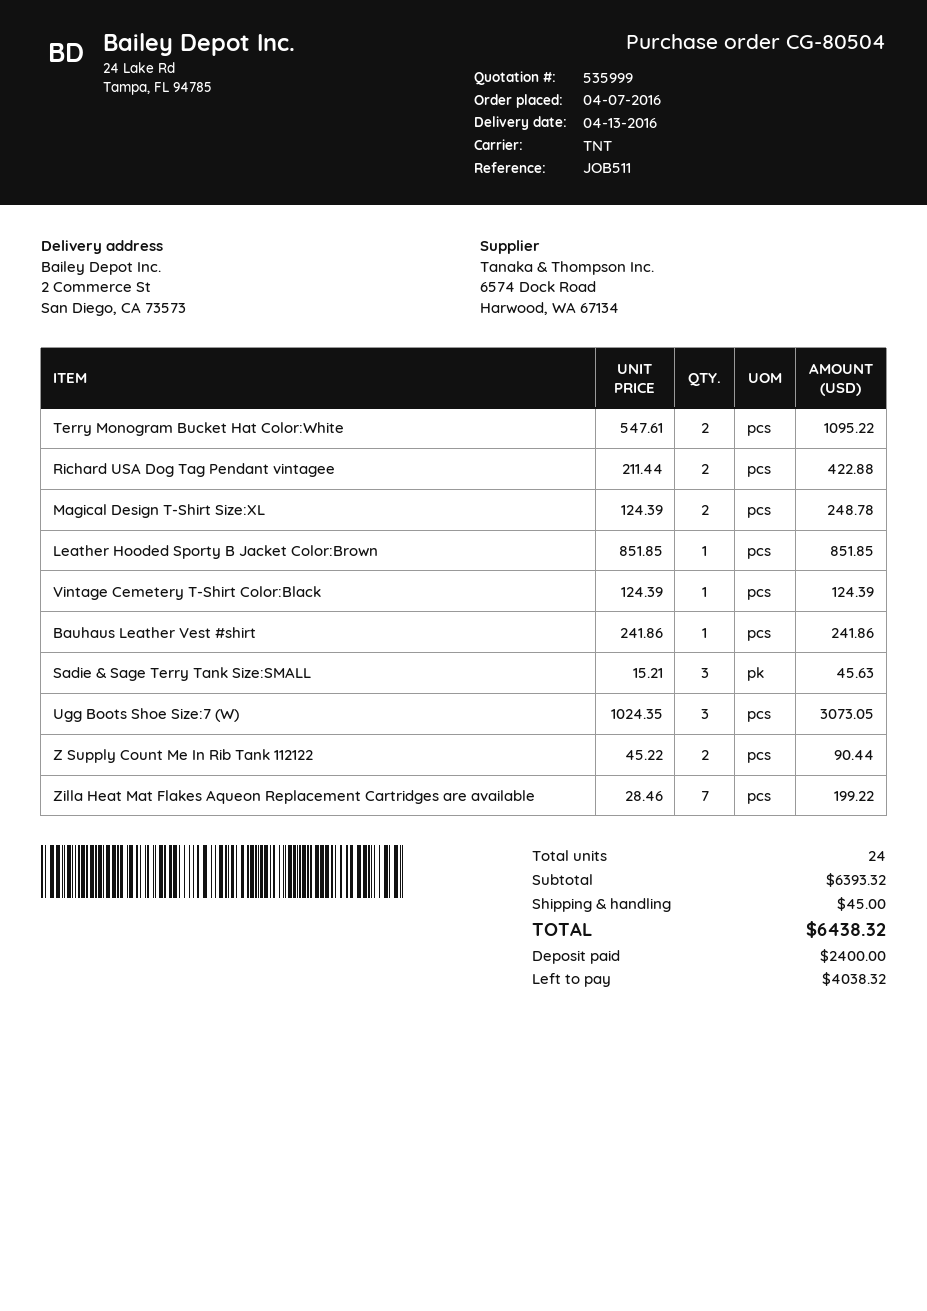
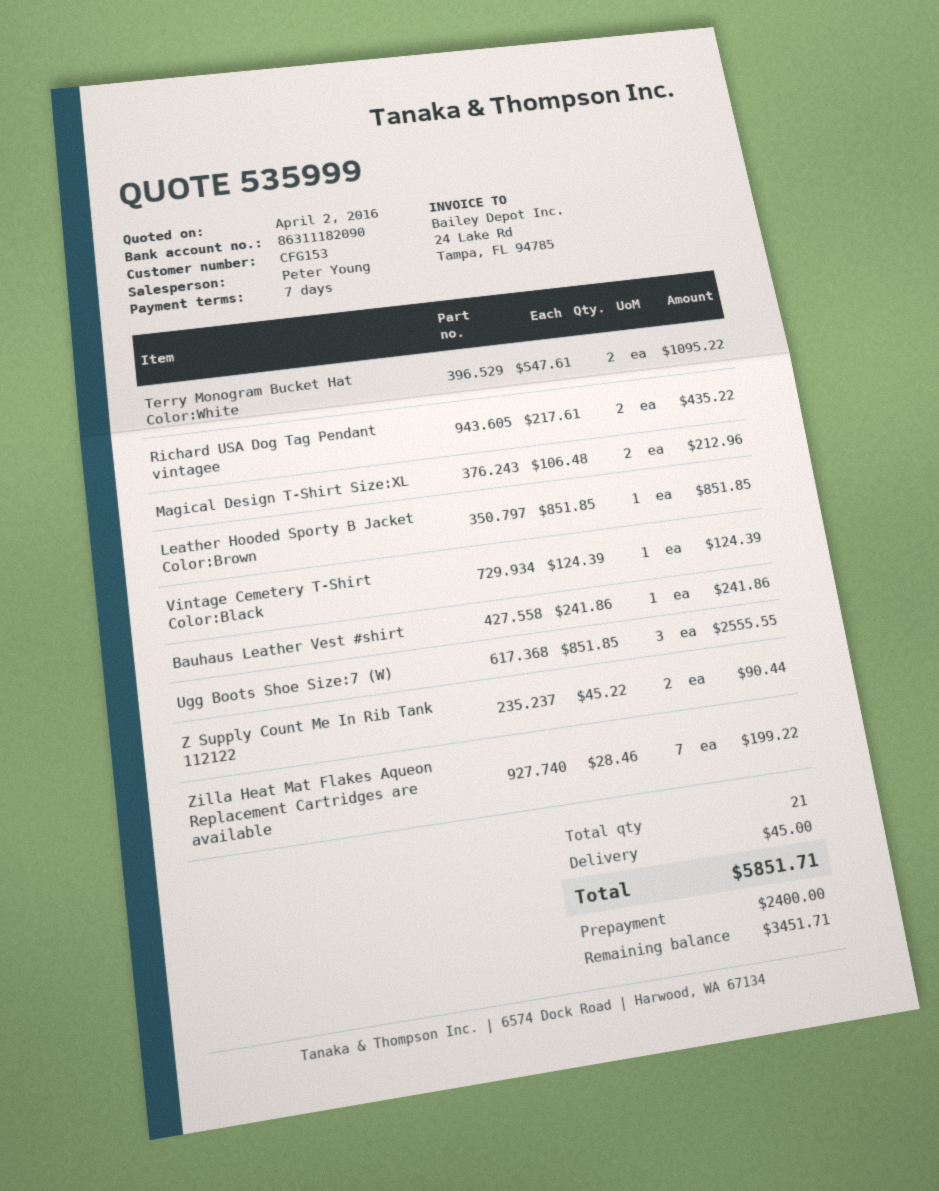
Richard USA Dog Tag Pendant vintagee: 2 x 211.44 = 422.88 -> 2 x 217.61 = 435.22
Magical Design T-Shirt Size:XL: 2 x 124.39 = 248.78 -> 2 x 106.48 = 212.96
Sadie & Sage Terry Tank Size:SMALL: 3 x 15.21 = 45.63 -> none
Ugg Boots Shoe Size:7 (W): 3 x 1024.35 = 3073.05 -> 3 x 851.85 = 2555.55
total quantity: 24 -> 21
total: 6438.32 -> 5851.71
balance: 4038.32 -> 3451.71

